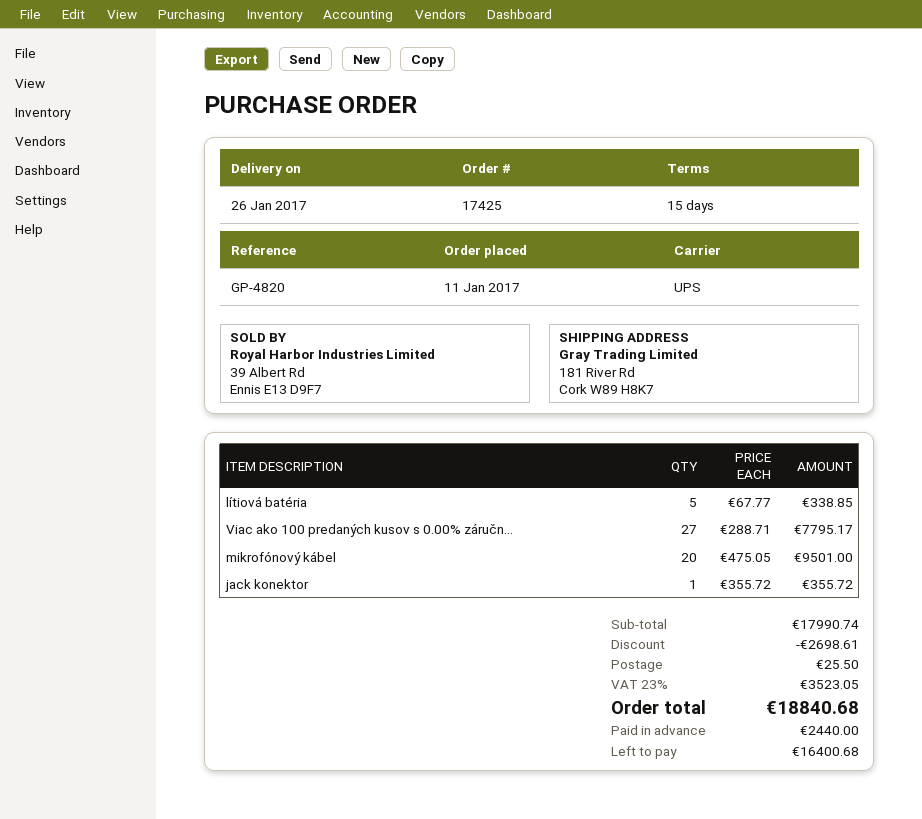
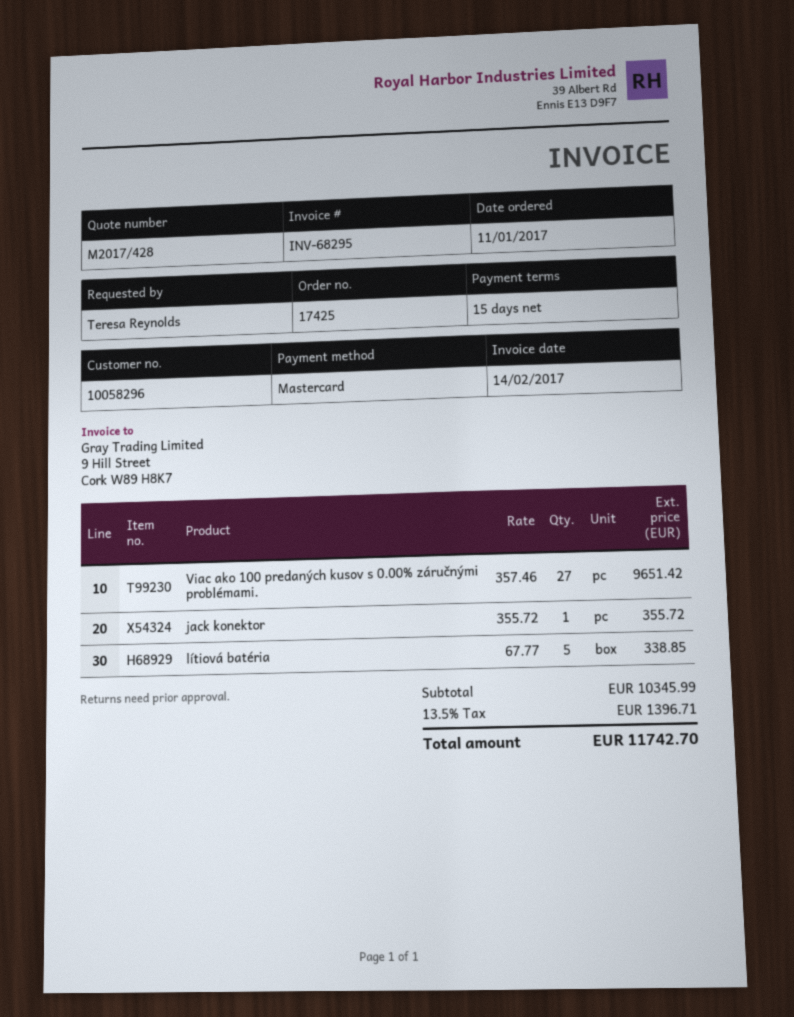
Viac ako 100 predaných kusov s 0.00% záručn...: 27 x 288.71 = 7795.17 -> 27 x 357.46 = 9651.42
mikrofónový kábel: 20 x 475.05 = 9501.00 -> none
subtotal: 17990.74 -> 10345.99
discount: 2698.61 -> none
shipping: 25.50 -> none
tax: 23% = 3523.05 -> 13.5% = 1396.71
total: 18840.68 -> 11742.70

